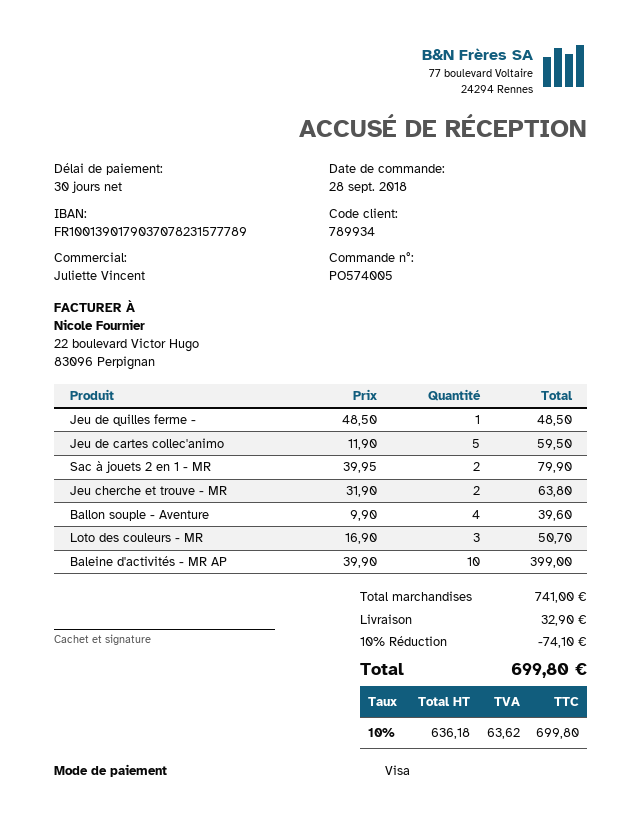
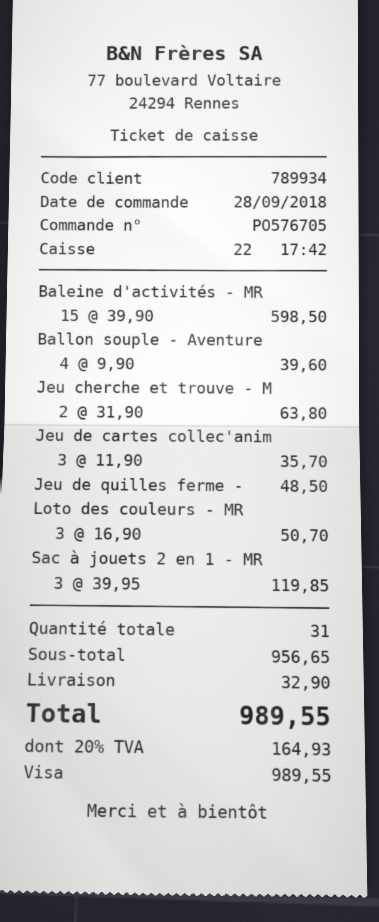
order number: PO574005 -> PO576705
Jeu de cartes collec'animo: 5 x 11.90 = 59.50 -> 3 x 11.90 = 35.70
Sac à jouets 2 en 1 - MR: 2 x 39.95 = 79.90 -> 3 x 39.95 = 119.85
Baleine d'activités - MR AP: 10 x 39.90 = 399.00 -> 15 x 39.90 = 598.50
subtotal: 741.00 -> 956.65
discount: 10% = 74.10 -> none
tax: 10% = 63.62 -> 20% = 164.93
total: 699.80 -> 989.55

